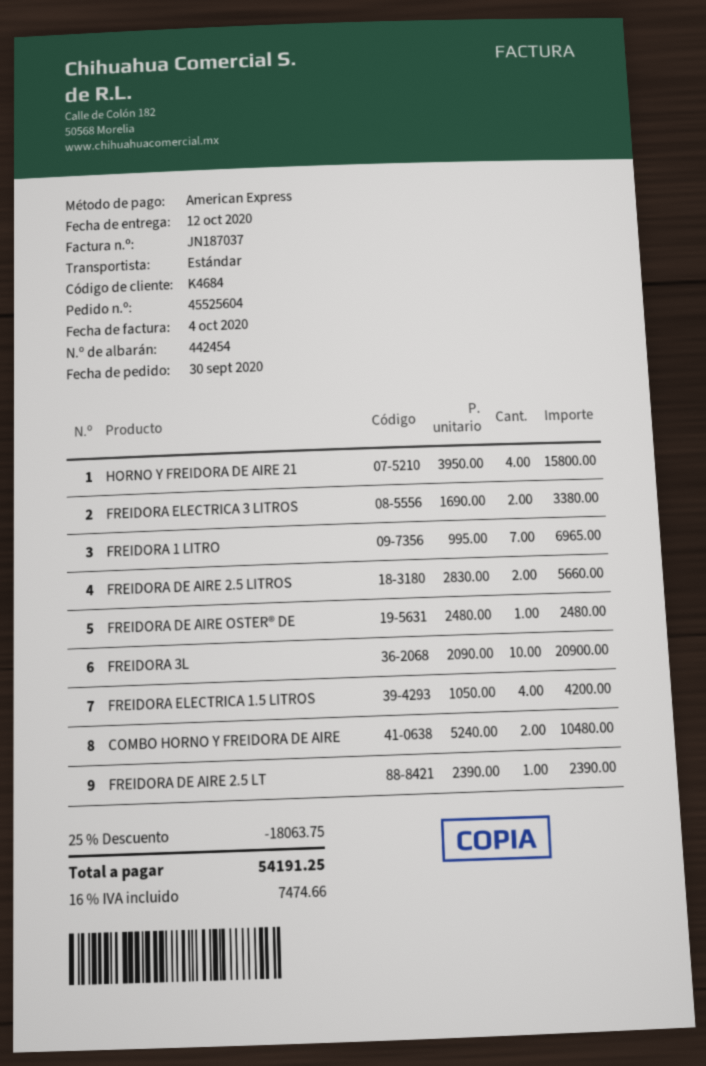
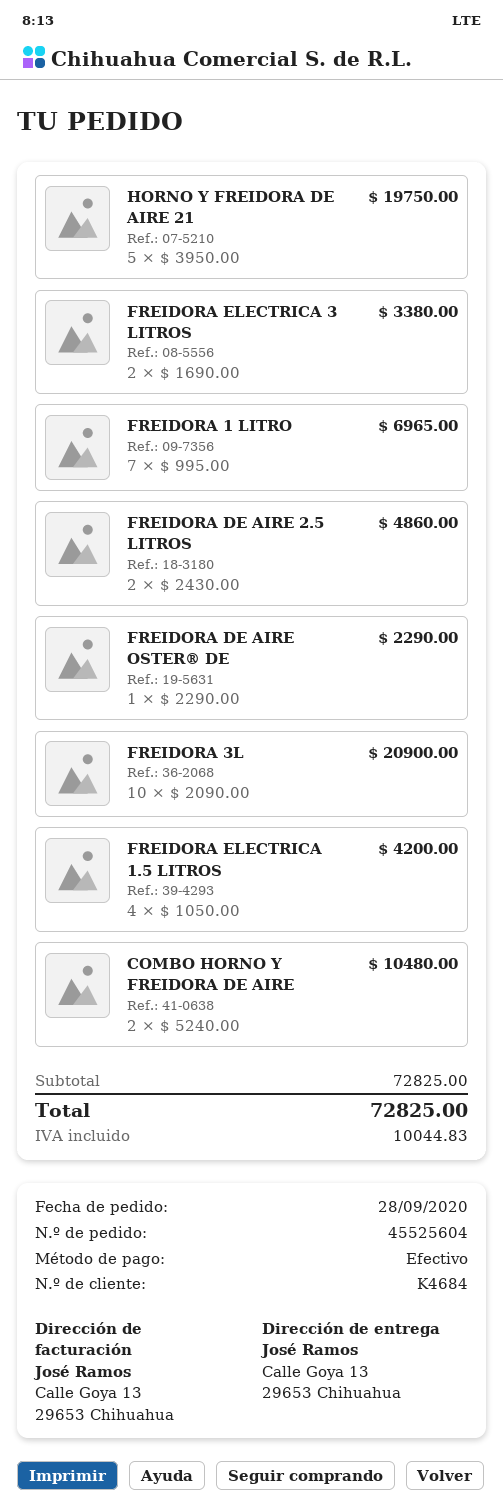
order date: 2020-09-30 -> 2020-09-28
payment method: American Express -> cash
HORNO Y FREIDORA DE AIRE 21: 4 x 3950.00 = 15800.00 -> 5 x 3950.00 = 19750.00
FREIDORA DE AIRE 2.5 LITROS: 2 x 2830.00 = 5660.00 -> 2 x 2430.00 = 4860.00
FREIDORA DE AIRE OSTER® DE: 1 x 2480.00 = 2480.00 -> 1 x 2290.00 = 2290.00
FREIDORA DE AIRE 2.5 LT: 1 x 2390.00 = 2390.00 -> none
discount: 25% = 18063.75 -> none
tax: 7474.66 -> 10044.83
total: 54191.25 -> 72825.00

